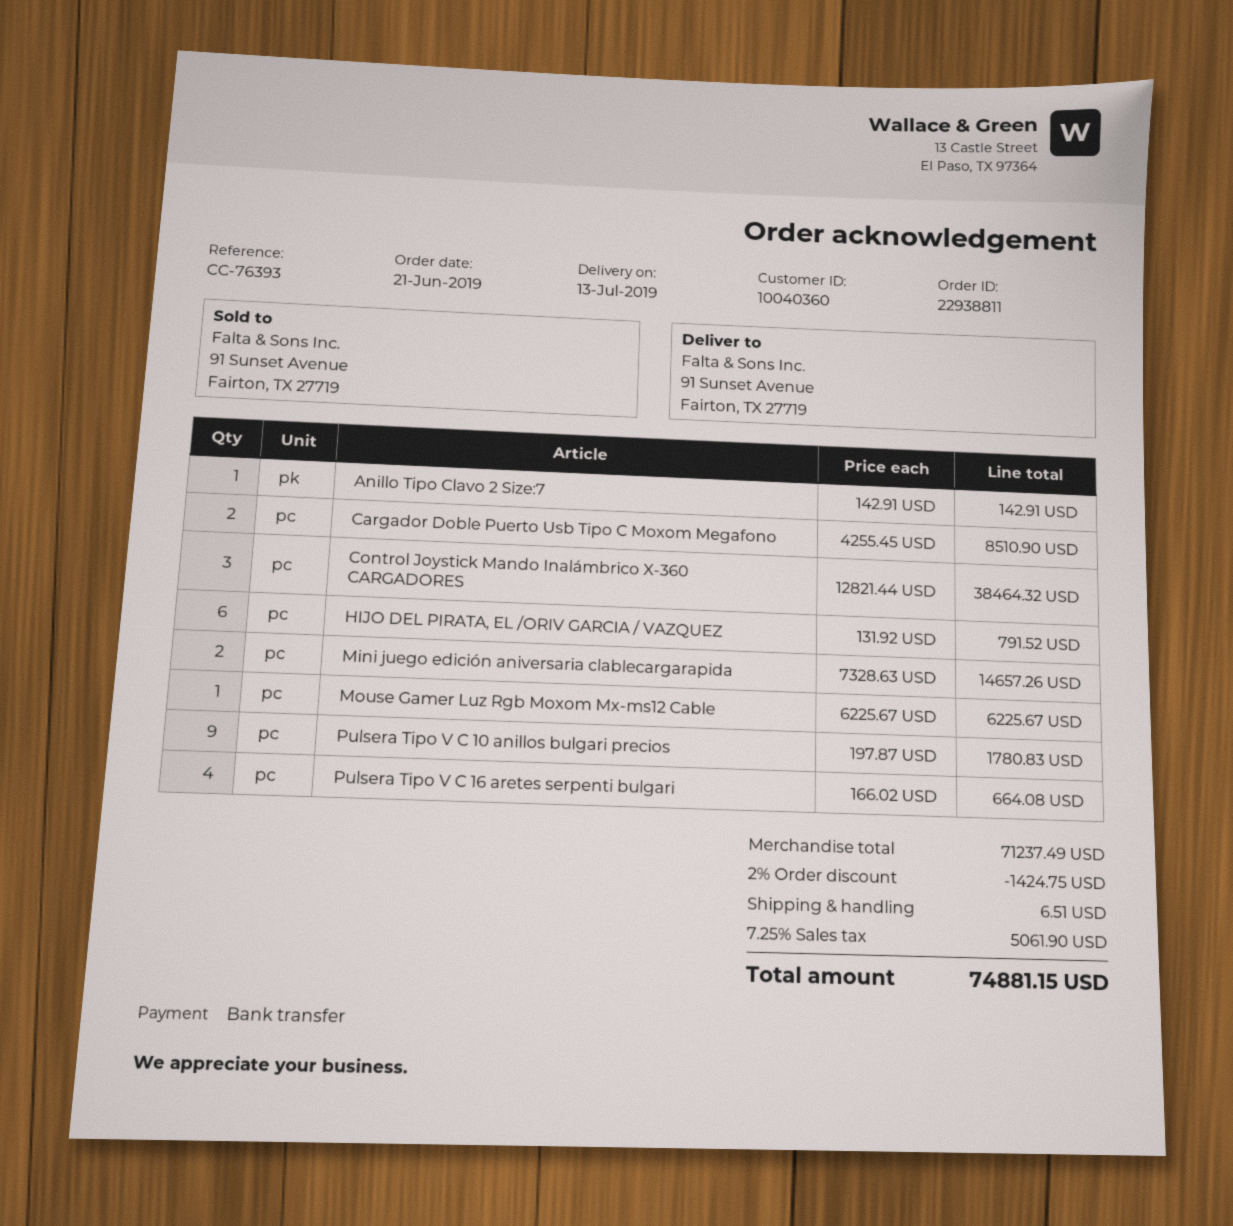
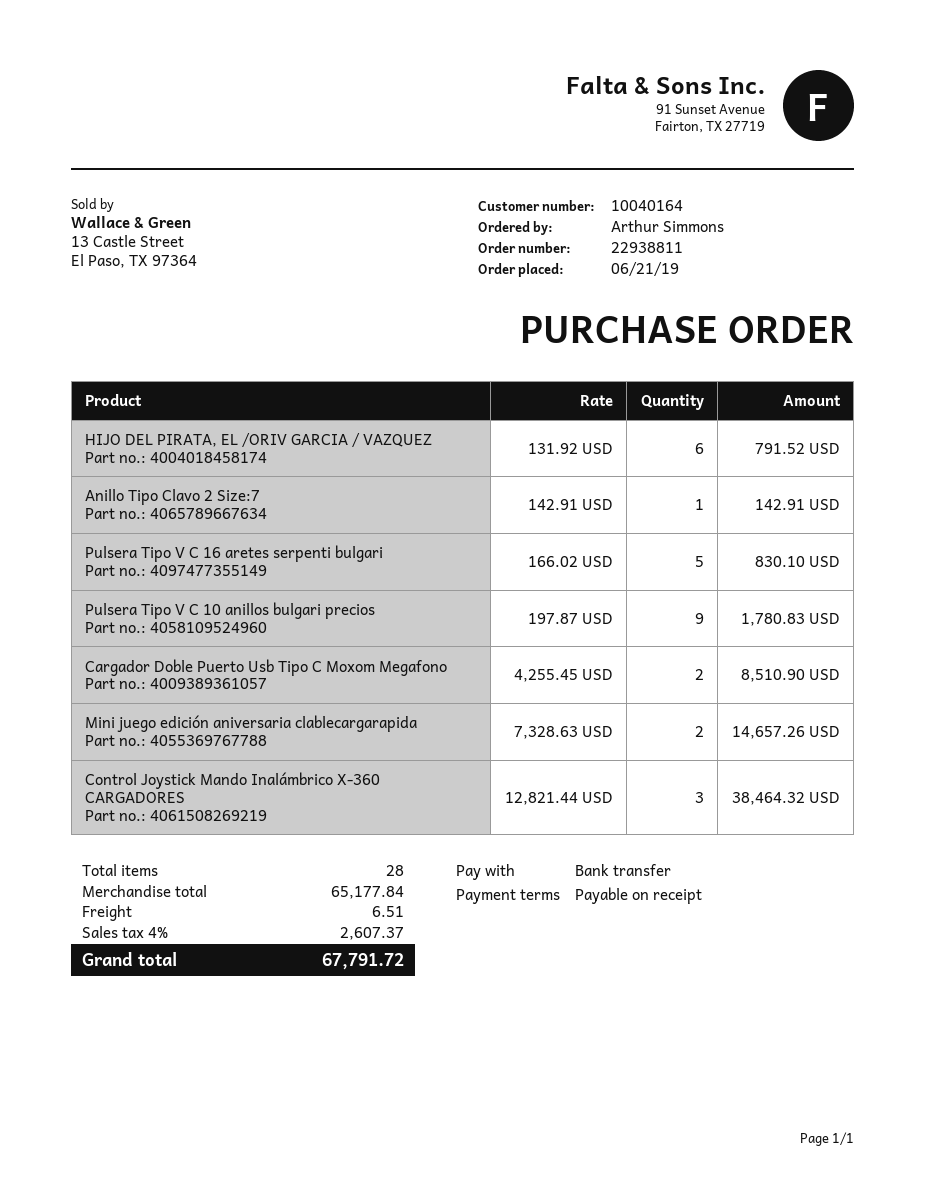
customer number: 10040360 -> 10040164
Mouse Gamer Luz Rgb Moxom Mx-ms12 Cable: 1 x 6225.67 = 6225.67 -> none
Pulsera Tipo V C 16 aretes serpenti bulgari: 4 x 166.02 = 664.08 -> 5 x 166.02 = 830.10
subtotal: 71237.49 -> 65177.84
discount: 2% = 1424.75 -> none
tax: 7.25% = 5061.90 -> 4% = 2607.37
total: 74881.15 -> 67791.72

